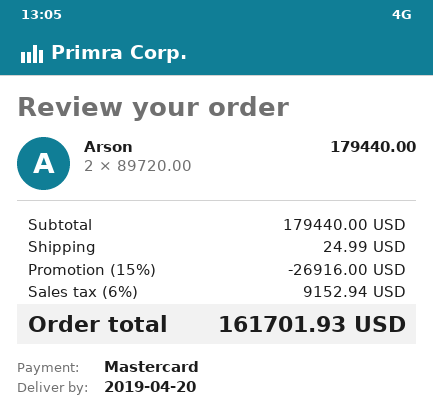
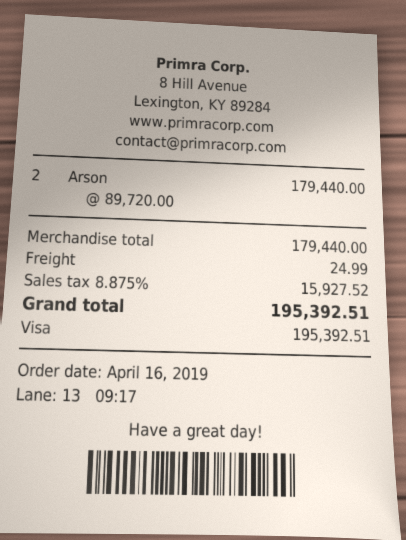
payment method: Mastercard -> Visa
discount: 15% = 26916.00 -> none
tax: 6% = 9152.94 -> 8.875% = 15927.52
total: 161701.93 -> 195392.51

